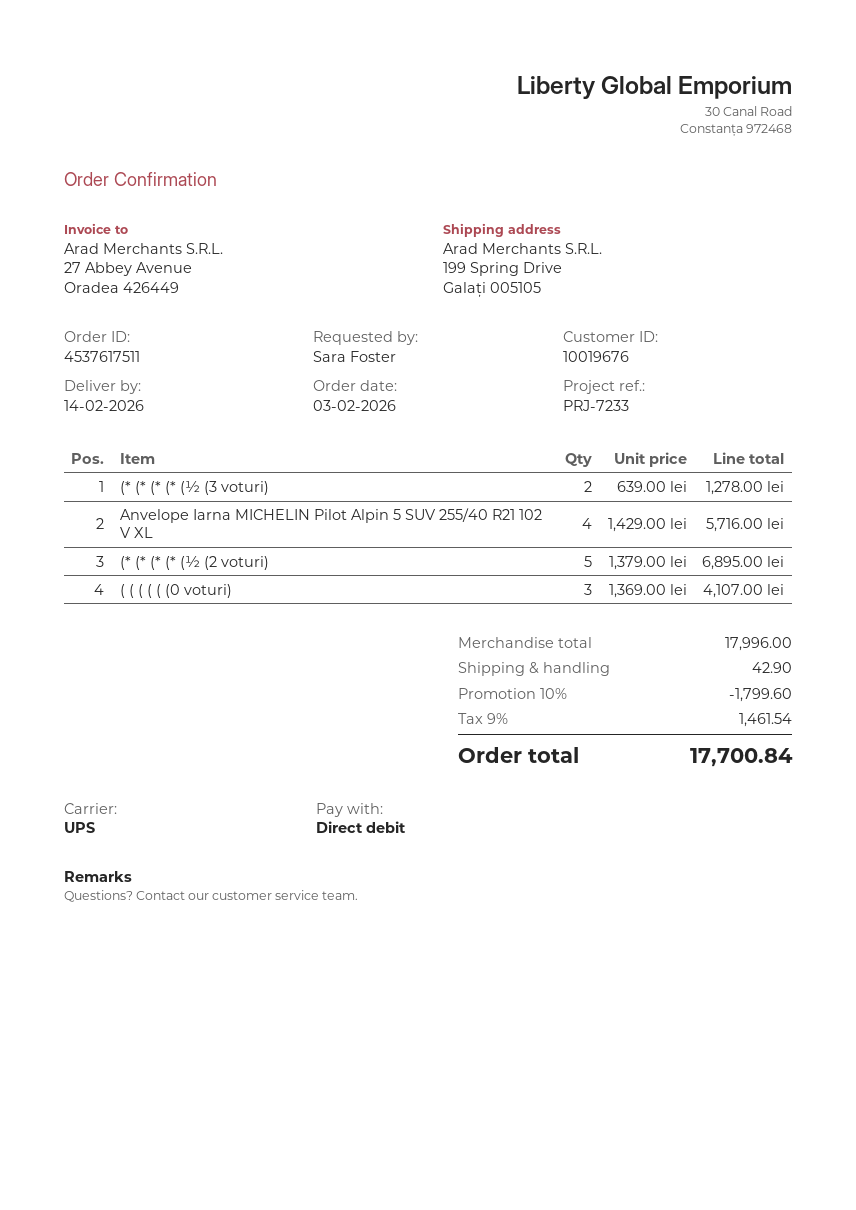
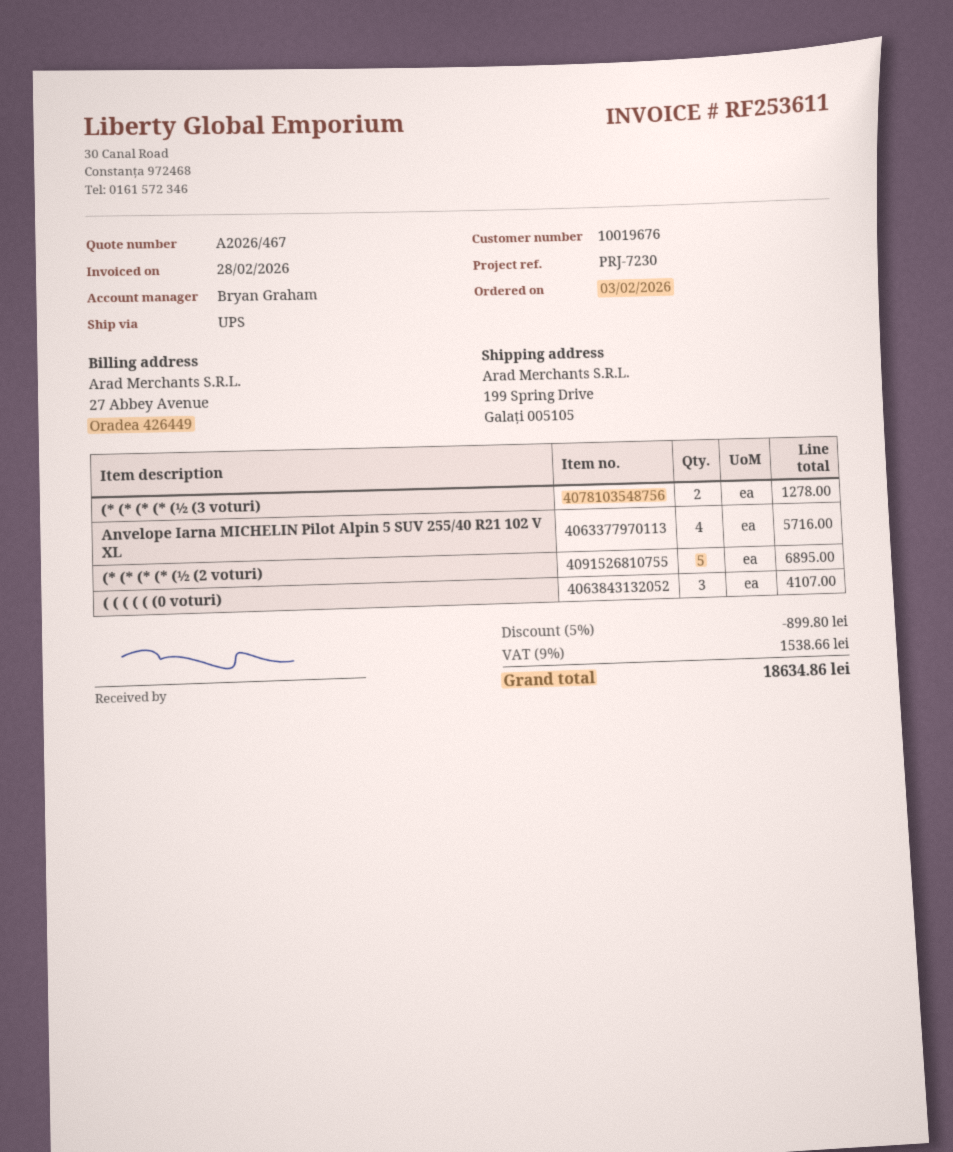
reference: PRJ-7233 -> PRJ-7230
discount: 10% = 1799.60 -> 5% = 899.80
shipping: 42.90 -> none
tax: 9% = 1461.54 -> 9% = 1538.66
total: 17700.84 -> 18634.86

